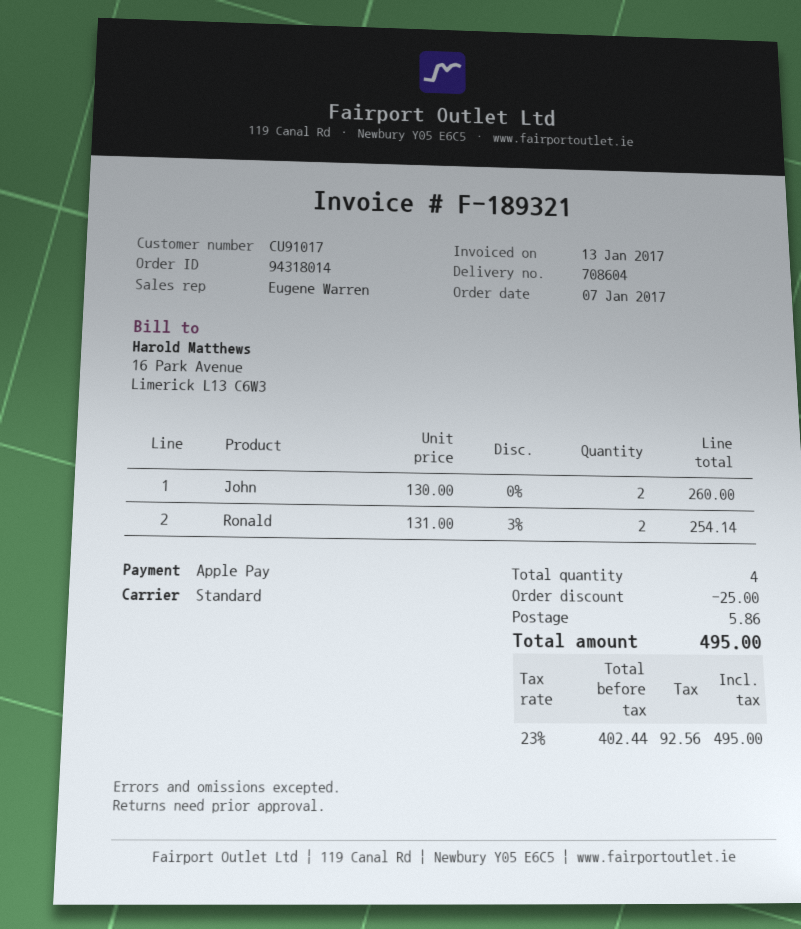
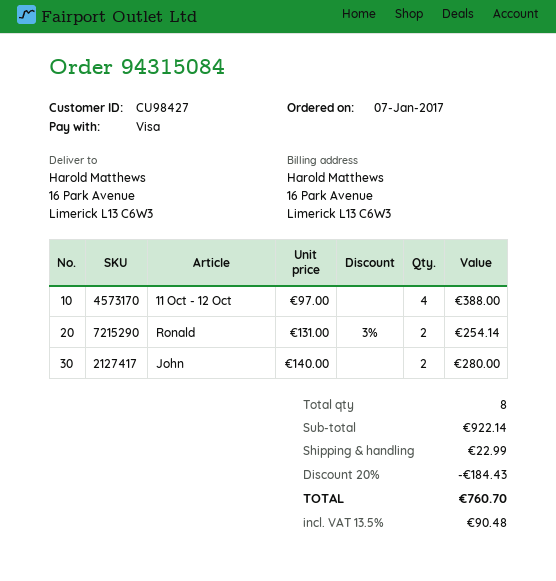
order number: 94318014 -> 94315084
customer number: CU91017 -> CU98427
payment method: Apple Pay -> Visa
John: 2 x 130.00 = 260.00 -> 2 x 140.00 = 280.00
11 Oct - 12 Oct: none -> 4 x 97.00 = 388.00
total quantity: 4 -> 8
discount: 25.00 -> 184.43
shipping: 5.86 -> 22.99
tax: 23% = 92.56 -> 13.5% = 90.48
total: 495.00 -> 760.70

